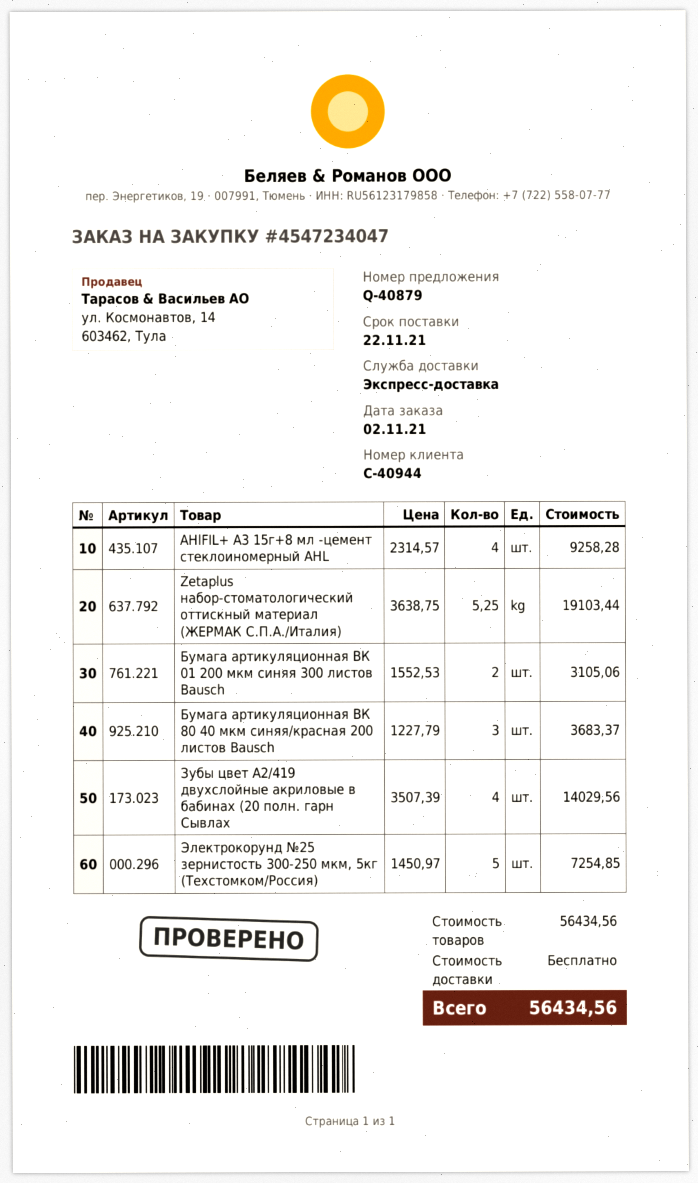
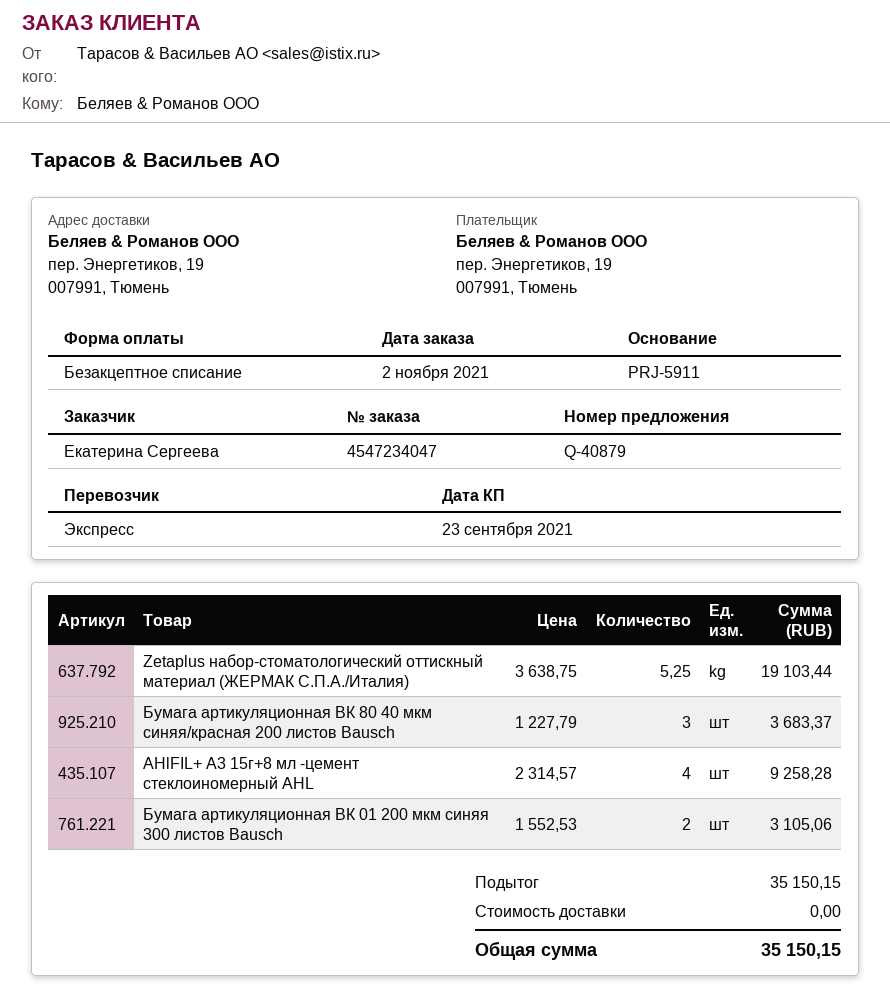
Зубы цвет А2/419 двухслойные акриловые в бабинах (20 полн. гарн Сывлах: 4 x 3507.39 = 14029.56 -> none
Электрокорунд №25 зернистость 300-250 мкм, 5кг (Техстомком/Россия): 5 x 1450.97 = 7254.85 -> none
subtotal: 56434.56 -> 35150.15
total: 56434.56 -> 35150.15

